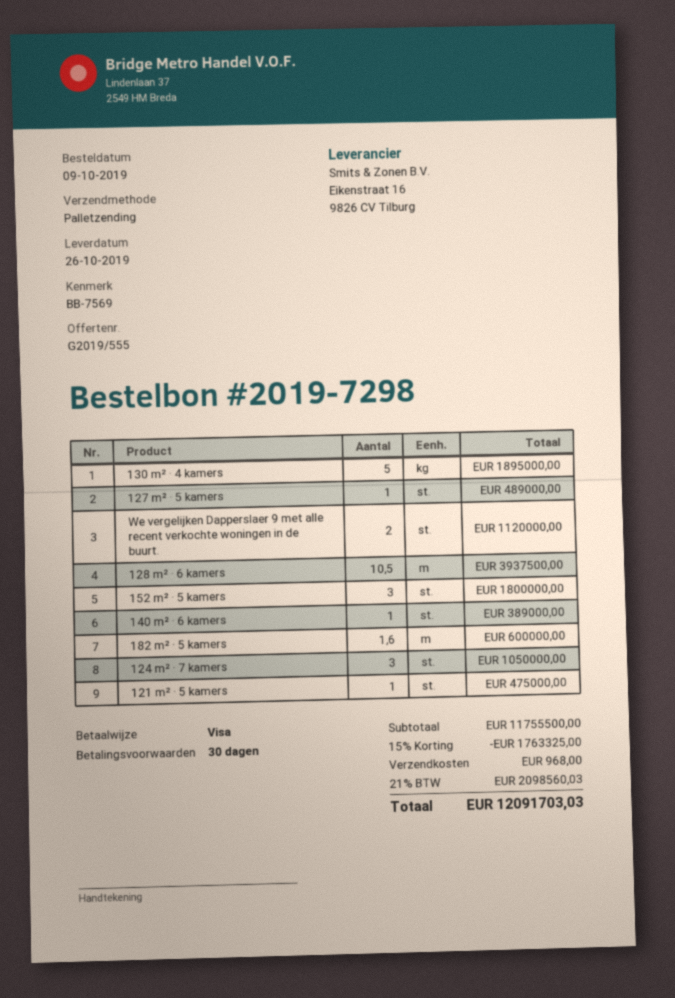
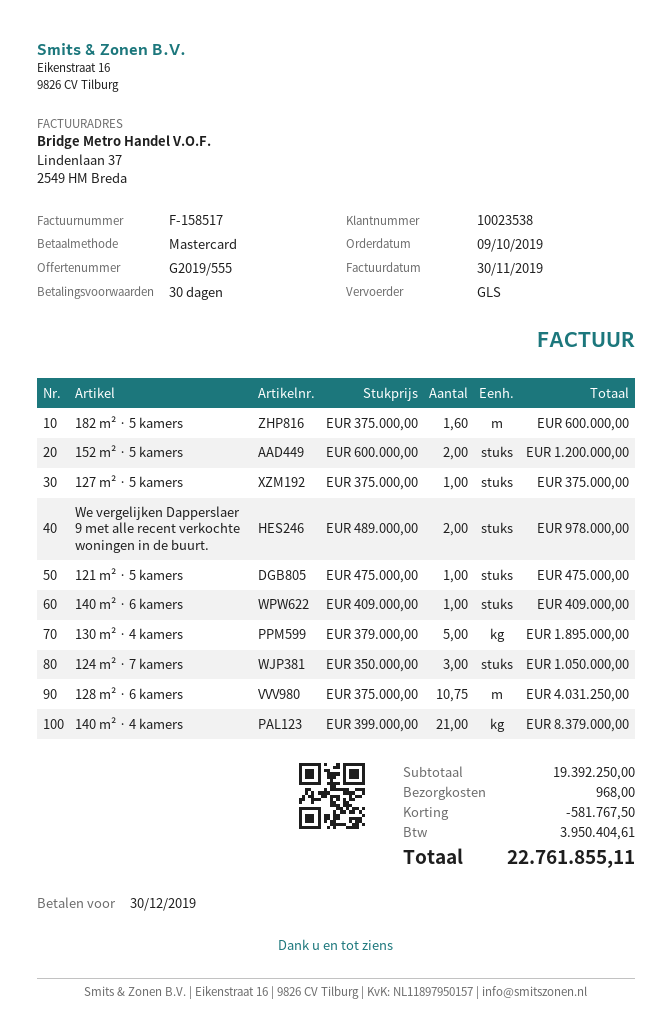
payment method: Visa -> Mastercard
shipping method: pallet freight -> GLS
127 m² · 5 kamers: 1 for 489000.00 -> 1 for 375000.00
We vergelijken Dapperslaer 9 met alle recent verkochte woningen in de buurt.: 2 for 1120000.00 -> 2 for 978000.00
128 m² · 6 kamers: 10.5 for 3937500.00 -> 10.75 for 4031250.00
152 m² · 5 kamers: 3 for 1800000.00 -> 2 for 1200000.00
140 m² · 6 kamers: 1 for 389000.00 -> 1 for 409000.00
140 m² · 4 kamers: none -> 21 for 8379000.00
subtotal: 11755500.00 -> 19392250.00
discount: 1763325.00 -> 581767.50
tax: 2098560.03 -> 3950404.61
total: 12091703.03 -> 22761855.11

